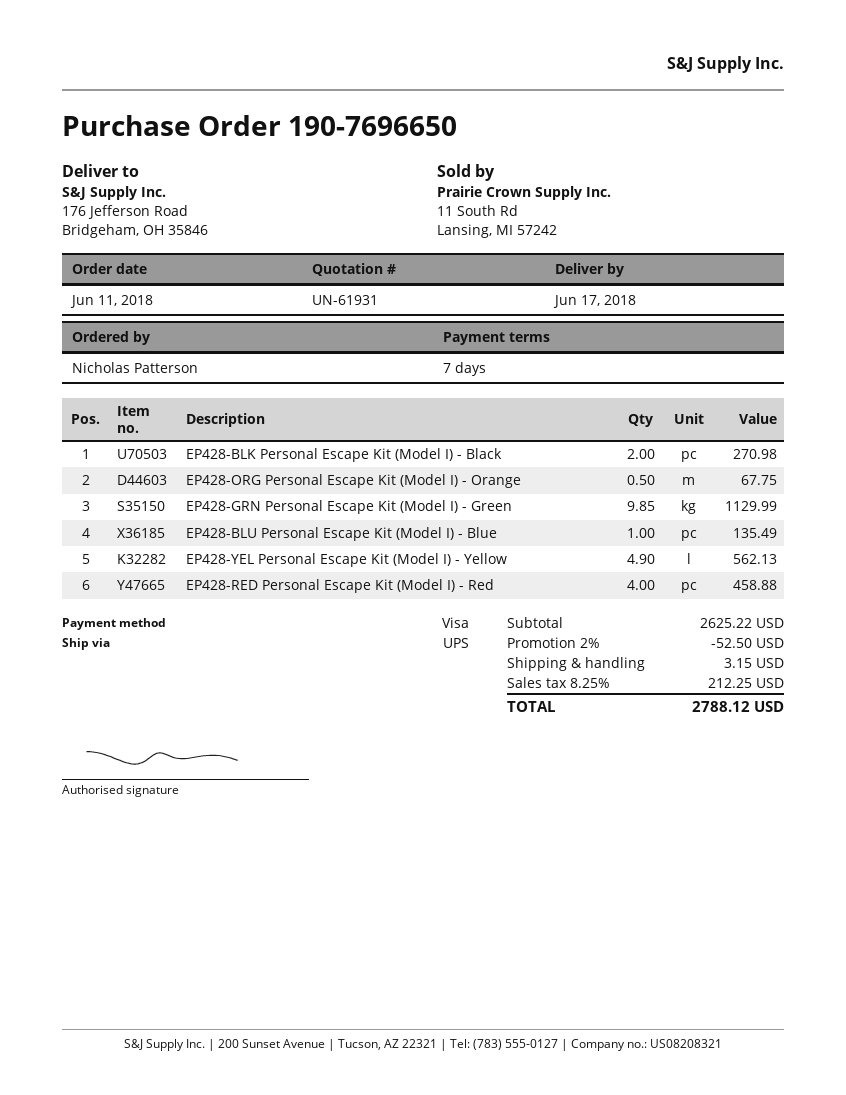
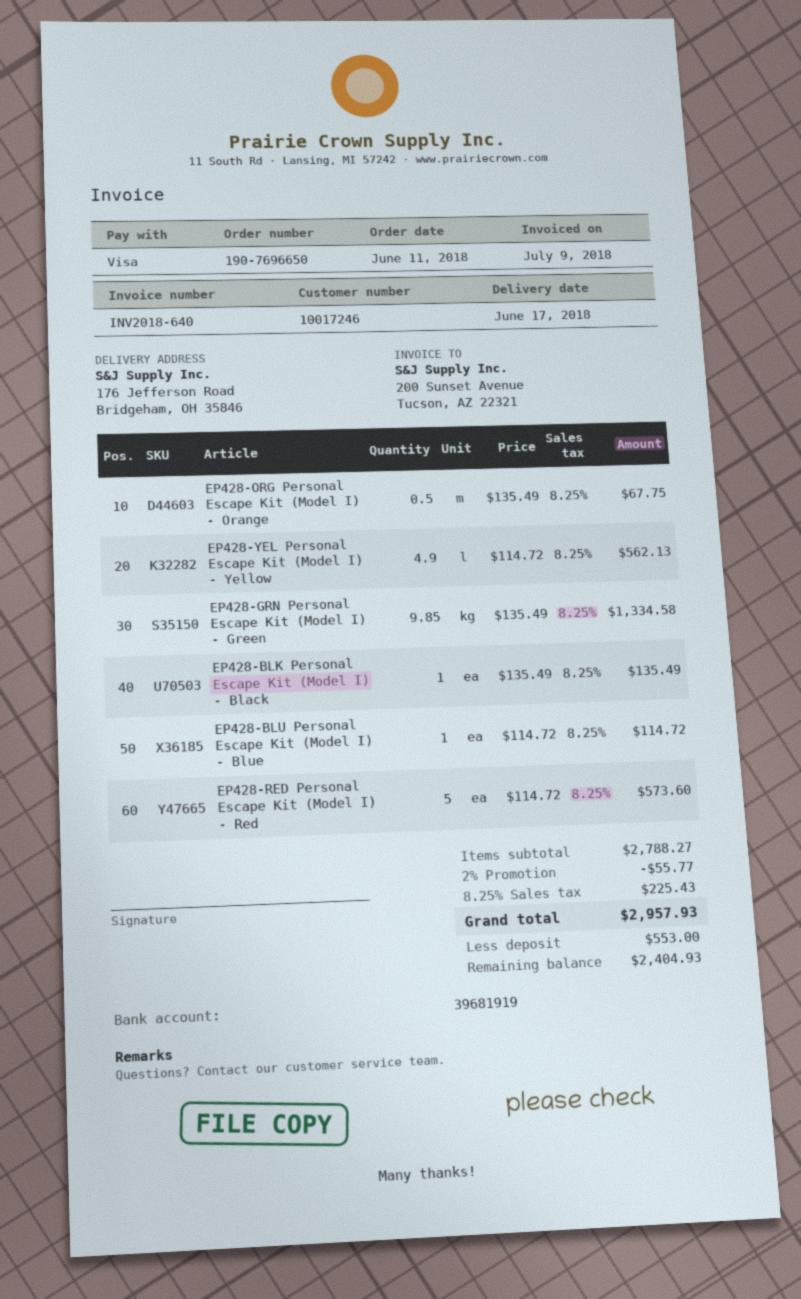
EP428-BLK Personal Escape Kit (Model I) - Black: 2 for 270.98 -> 1 for 135.49
EP428-GRN Personal Escape Kit (Model I) - Green: 9.85 for 1129.99 -> 9.85 for 1334.58
EP428-BLU Personal Escape Kit (Model I) - Blue: 1 for 135.49 -> 1 for 114.72
EP428-RED Personal Escape Kit (Model I) - Red: 4 for 458.88 -> 5 for 573.60
subtotal: 2625.22 -> 2788.27
discount: 2% = 52.50 -> 2% = 55.77
shipping: 3.15 -> none
tax: 8.25% = 212.25 -> 8.25% = 225.43
total: 2788.12 -> 2957.93

